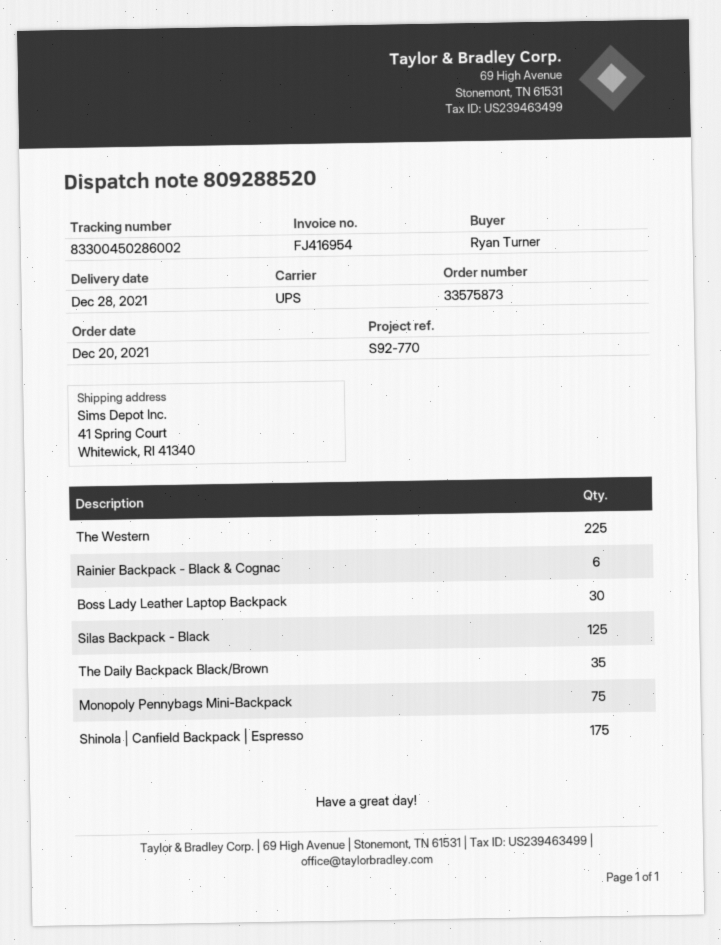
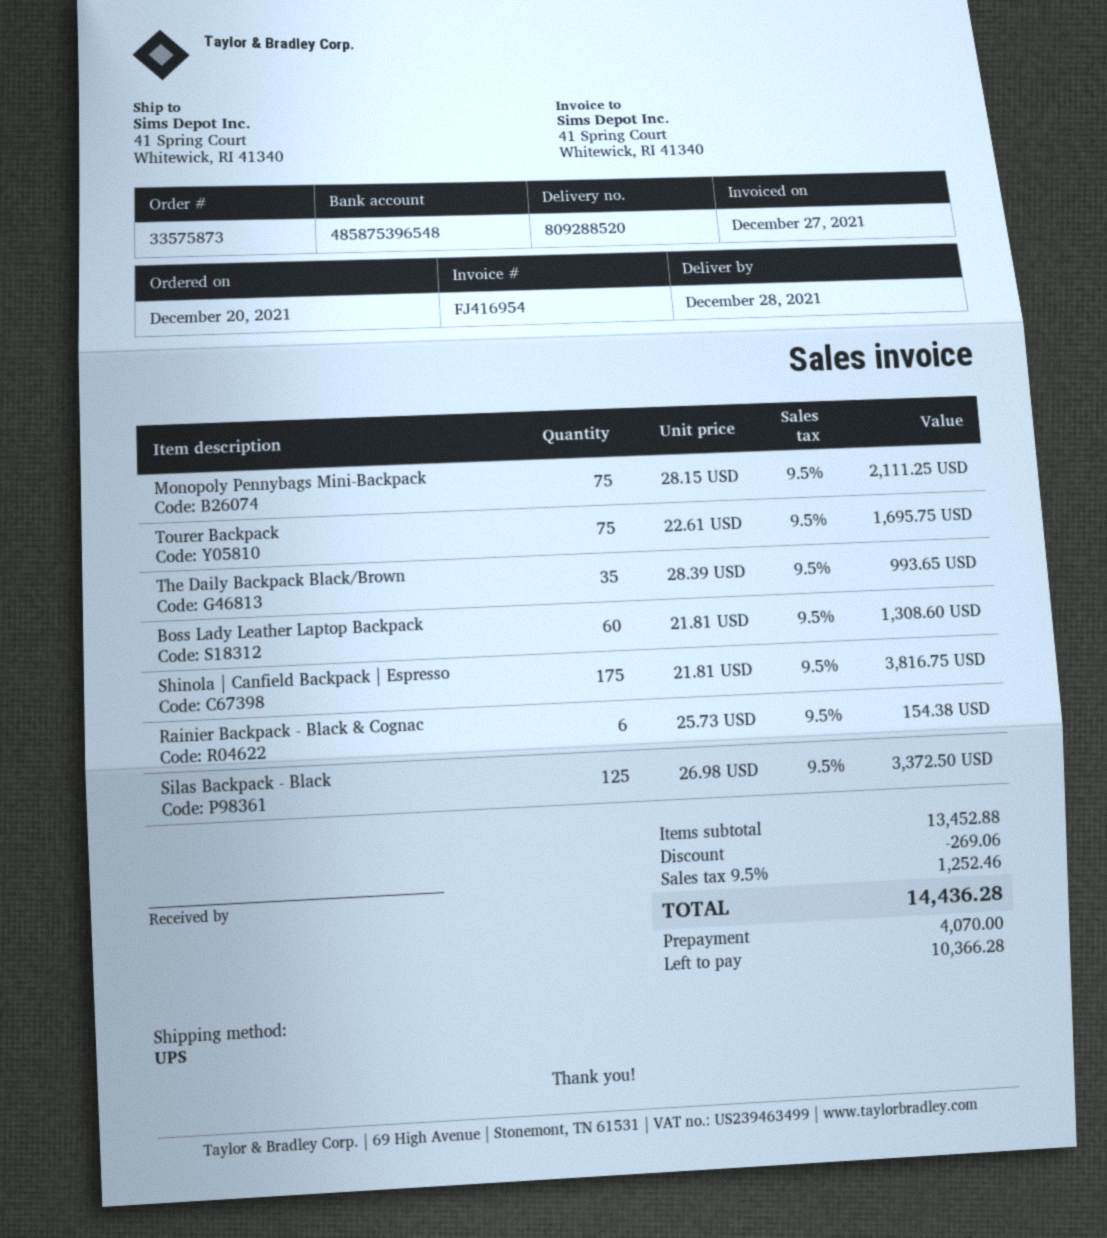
The Western: 225 -> none
Boss Lady Leather Laptop Backpack: 30 -> 60
Tourer Backpack: none -> 75

